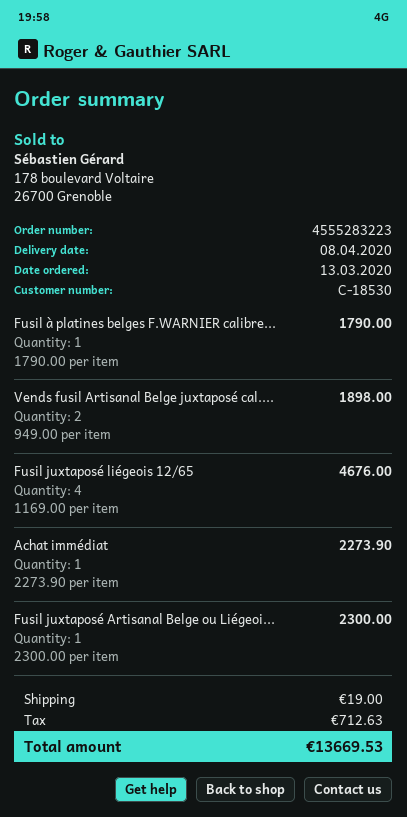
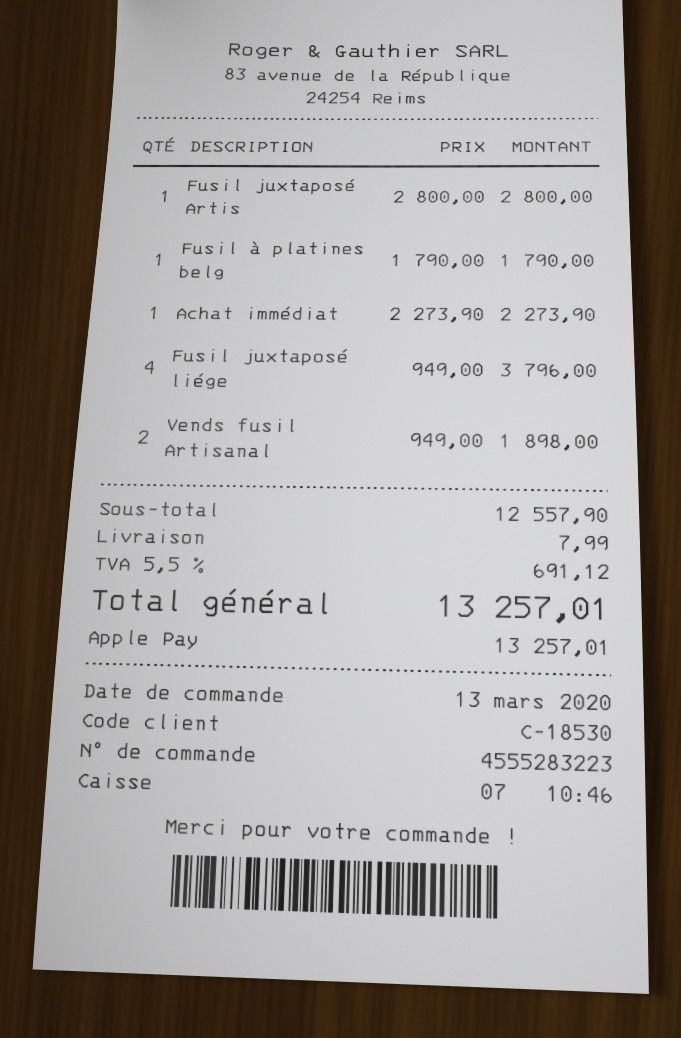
Fusil juxtaposé liégeois 12/65: 4 x 1169.00 = 4676.00 -> 4 x 949.00 = 3796.00
Fusil juxtaposé Artisanal Belge ou Liégeoi...: 1 x 2300.00 = 2300.00 -> 1 x 2800.00 = 2800.00
shipping: 19.00 -> 7.99
tax: 712.63 -> 691.12
total: 13669.53 -> 13257.01

